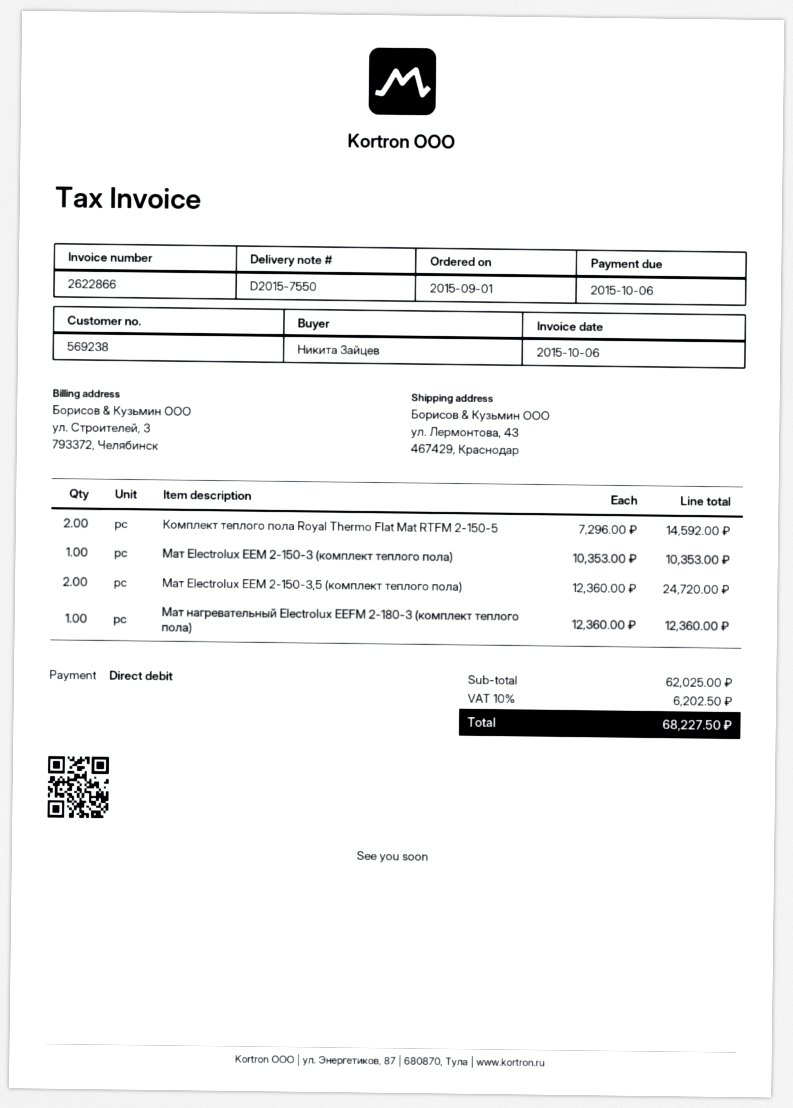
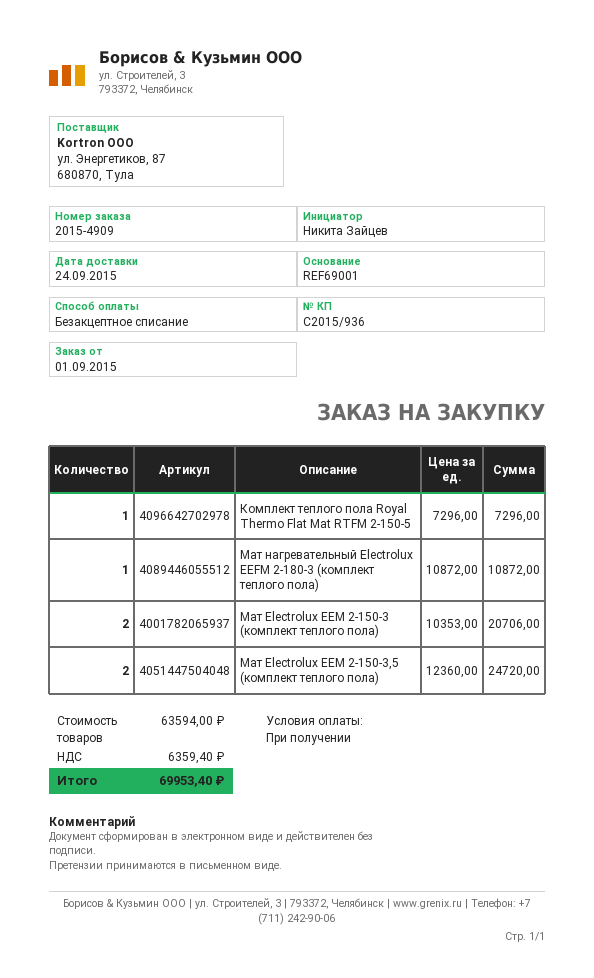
Комплект теплого пола Royal Thermo Flat Mat RTFM 2-150-5: 2 x 7296.00 = 14592.00 -> 1 x 7296.00 = 7296.00
Мат Electrolux EEM 2-150-3 (комплект теплого пола): 1 x 10353.00 = 10353.00 -> 2 x 10353.00 = 20706.00
Мат нагревательный Electrolux EEFM 2-180-3 (комплект теплого пола): 1 x 12360.00 = 12360.00 -> 1 x 10872.00 = 10872.00
subtotal: 62025.00 -> 63594.00
tax: 6202.50 -> 6359.40
total: 68227.50 -> 69953.40

